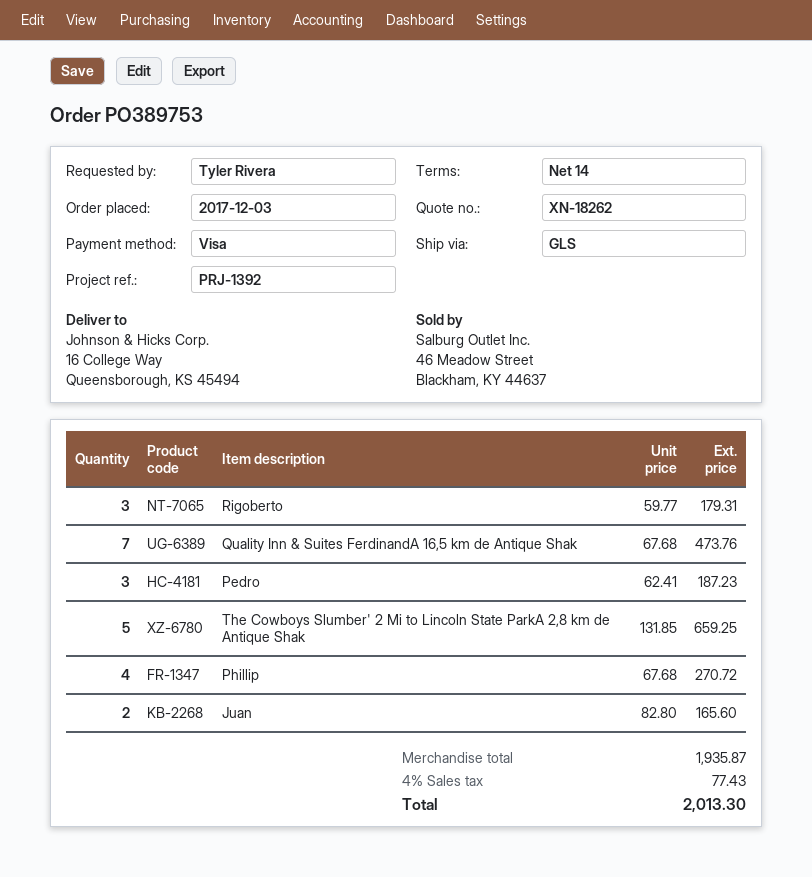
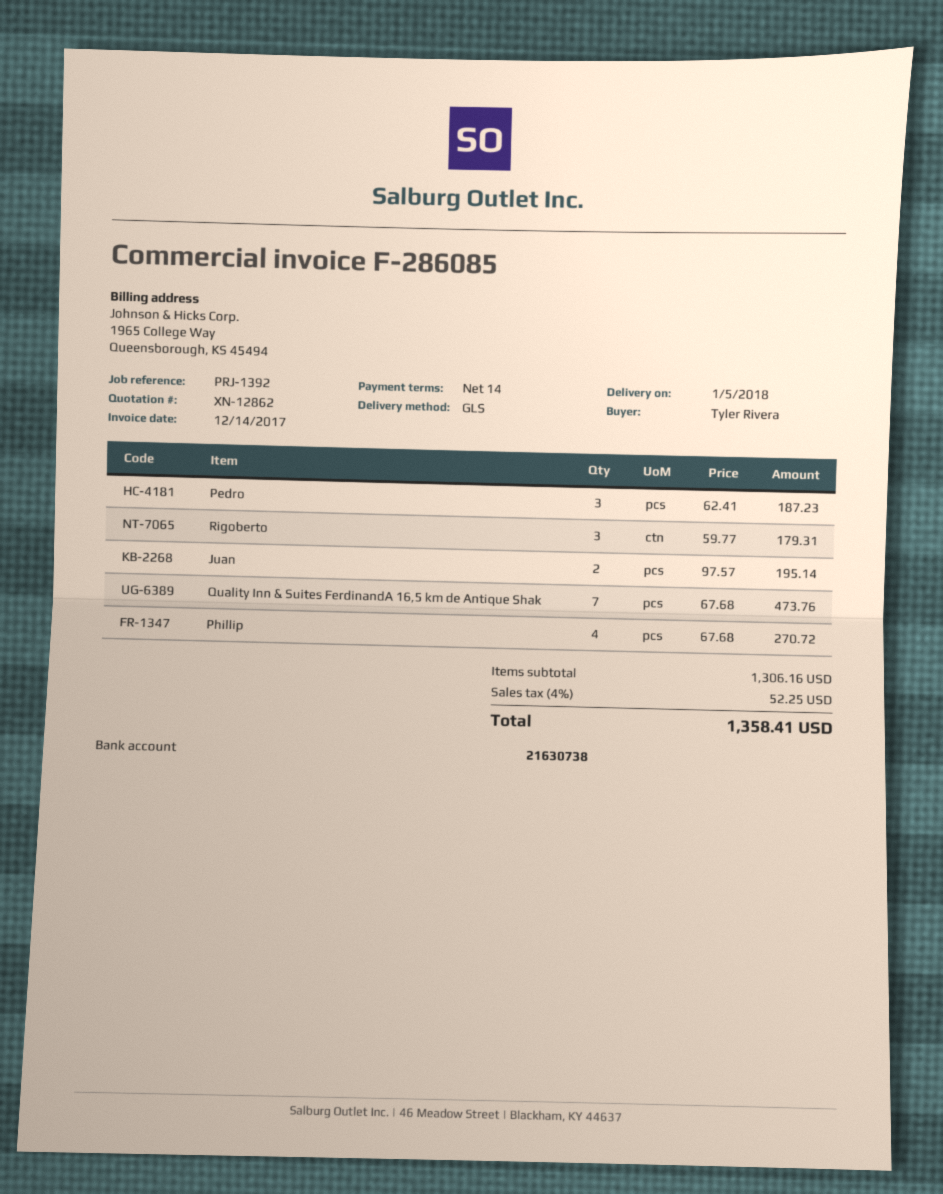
quote number: XN-18262 -> XN-12862
The Cowboys Slumber' 2 Mi to Lincoln State ParkA 2,8 km de Antique Shak: 5 x 131.85 = 659.25 -> none
Juan: 2 x 82.80 = 165.60 -> 2 x 97.57 = 195.14
subtotal: 1935.87 -> 1306.16
tax: 4% = 77.43 -> 4% = 52.25
total: 2013.30 -> 1358.41

